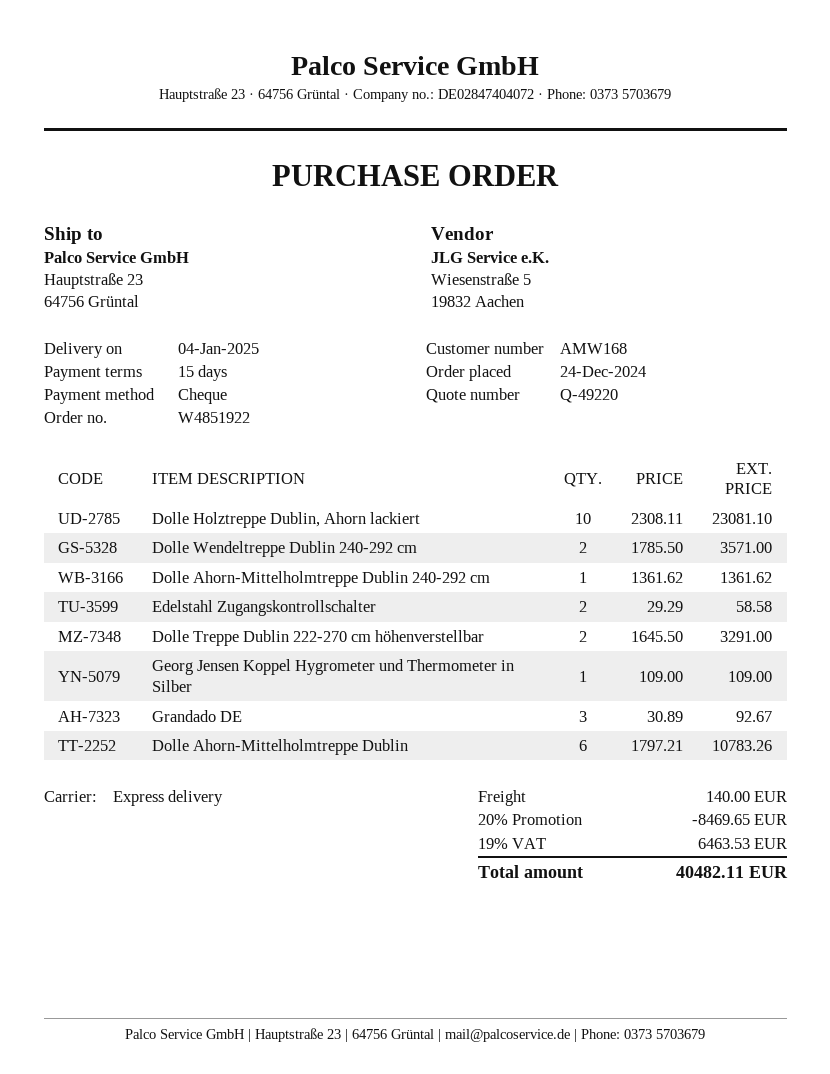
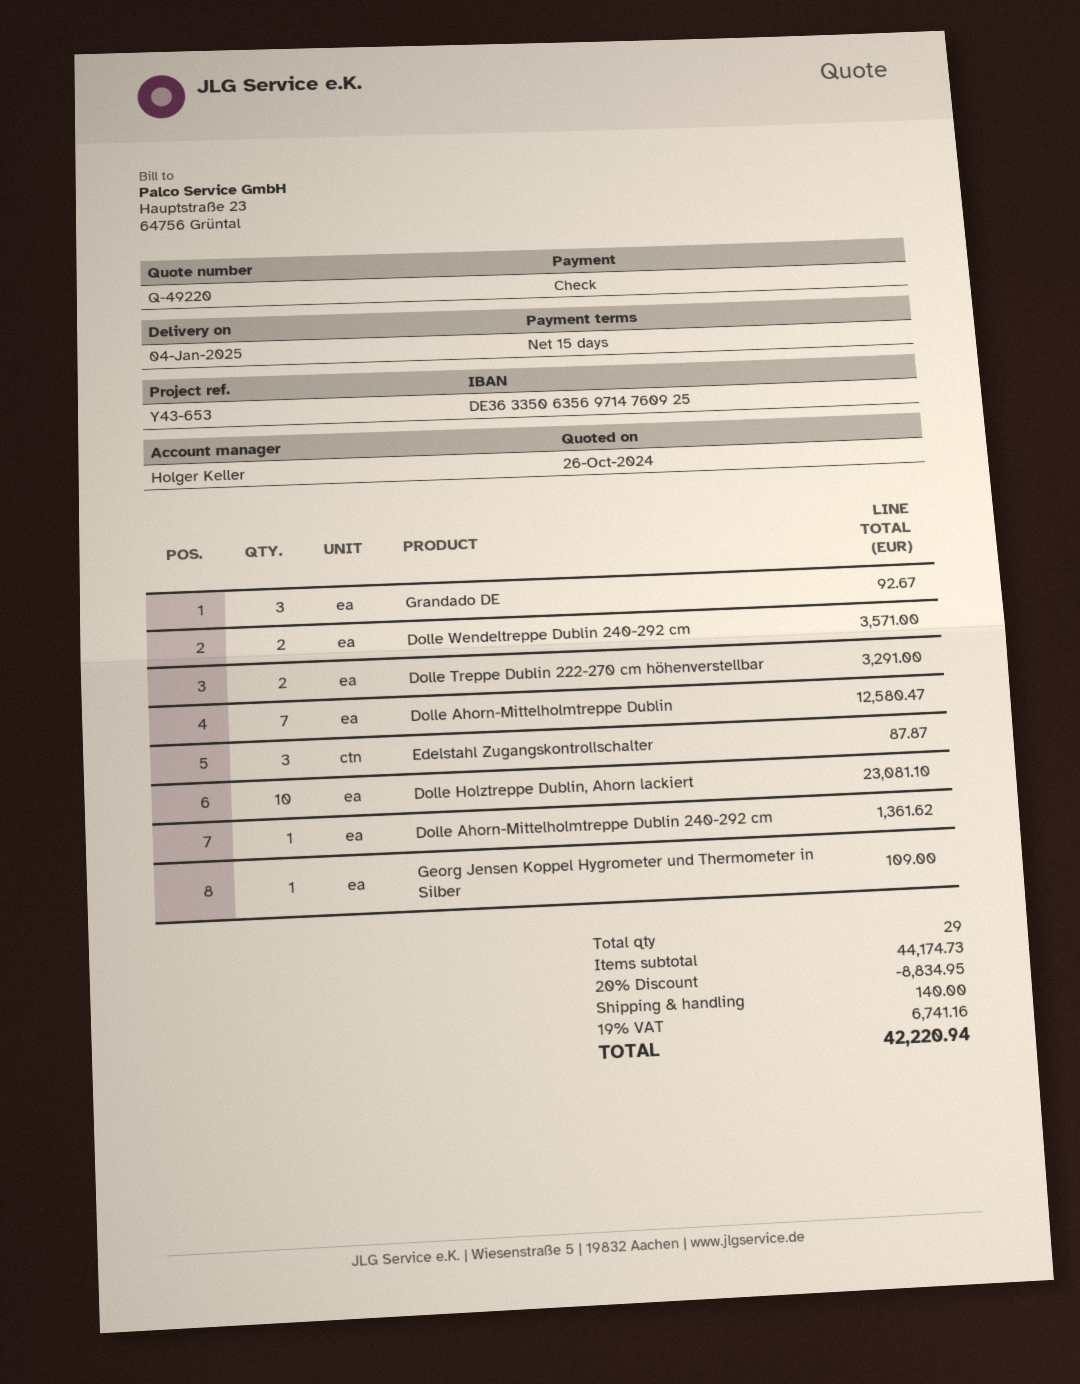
Edelstahl Zugangskontrollschalter: 2 for 58.58 -> 3 for 87.87
Dolle Ahorn-Mittelholmtreppe Dublin: 6 for 10783.26 -> 7 for 12580.47
discount: 20% = 8469.65 -> 20% = 8834.95
tax: 19% = 6463.53 -> 19% = 6741.16
total: 40482.11 -> 42220.94

